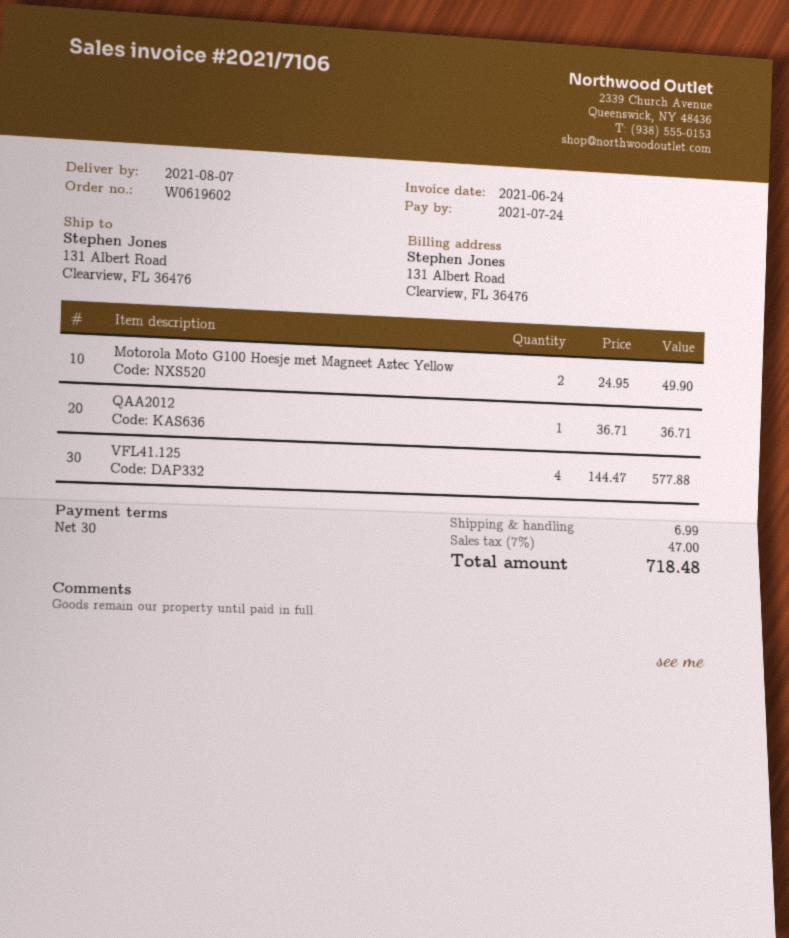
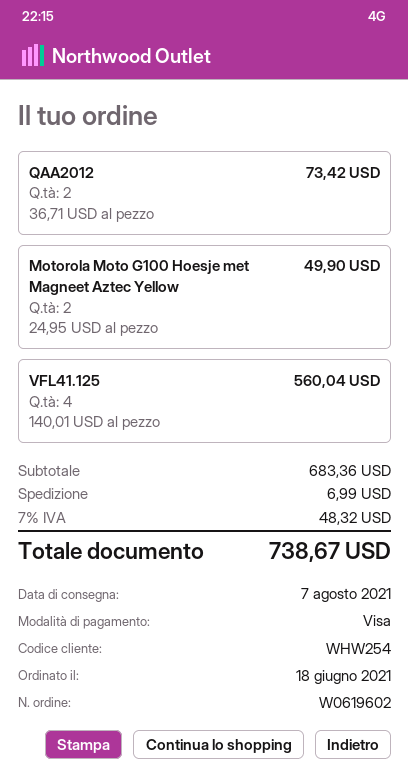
QAA2012: 1 x 36.71 = 36.71 -> 2 x 36.71 = 73.42
VFL41.125: 4 x 144.47 = 577.88 -> 4 x 140.01 = 560.04
tax: 7% = 47.00 -> 7% = 48.32
total: 718.48 -> 738.67

